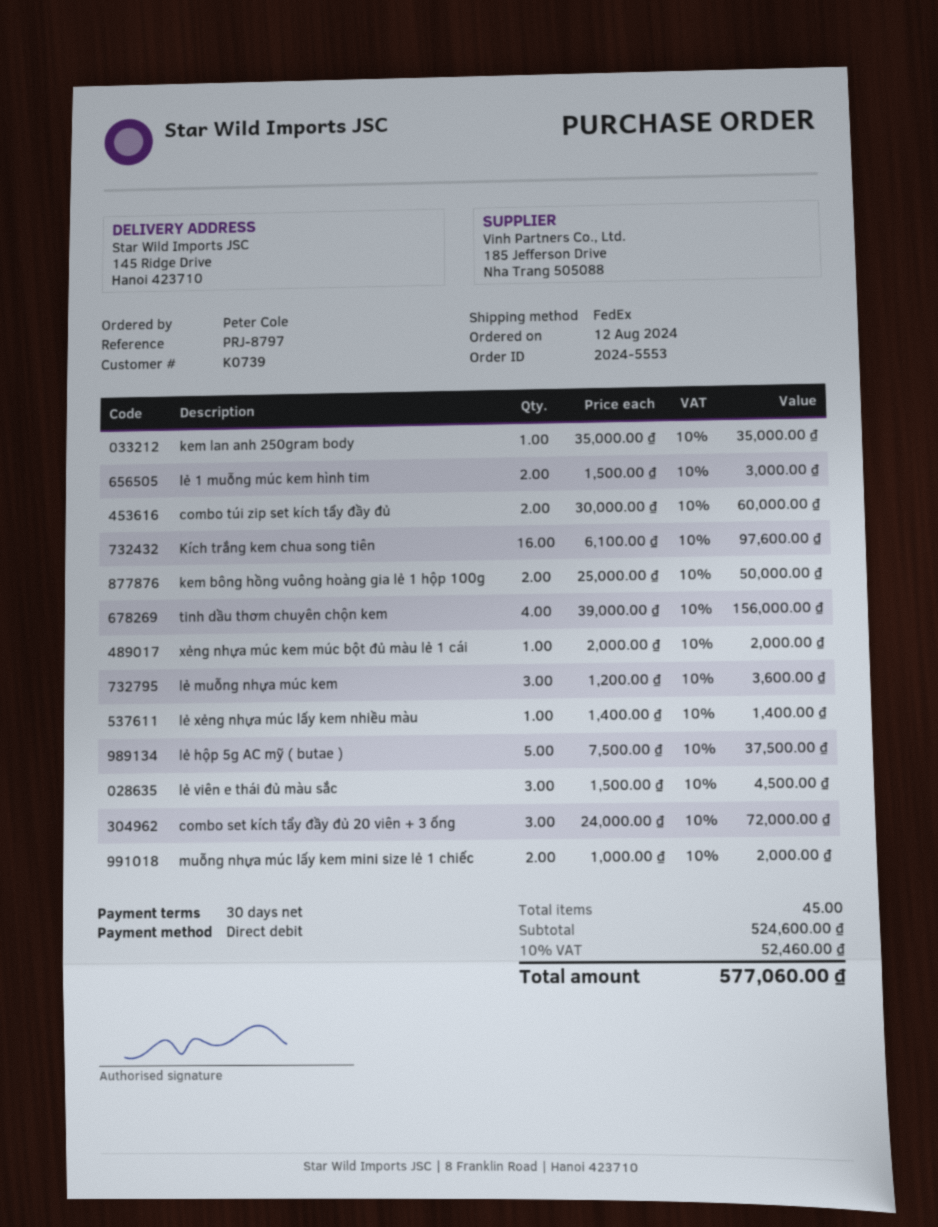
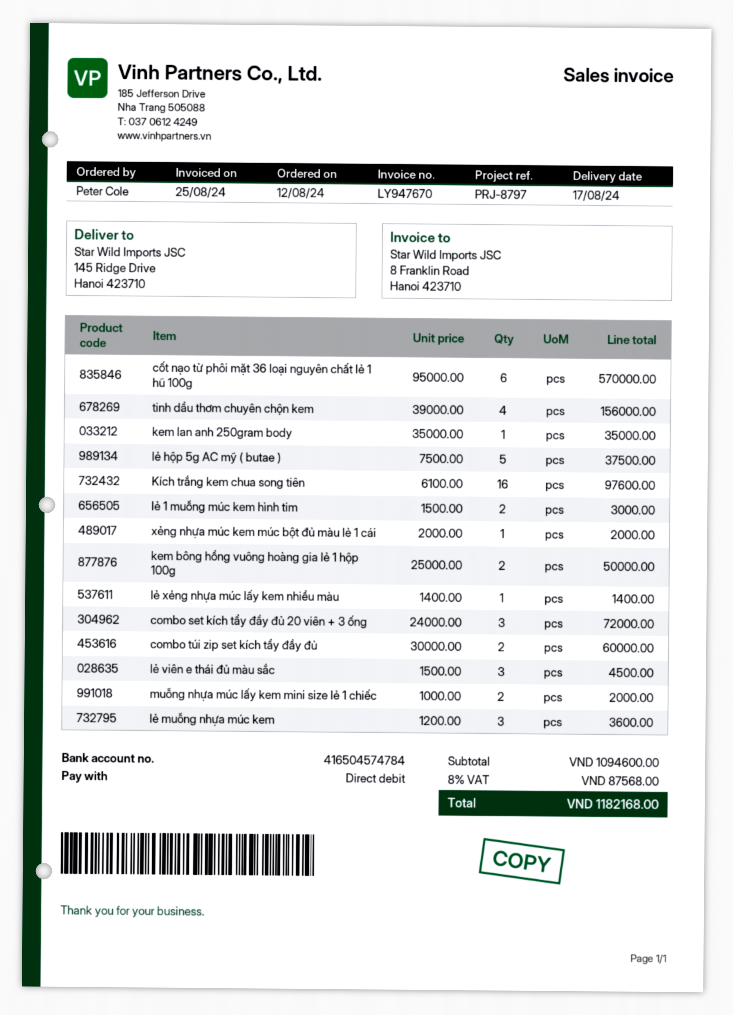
cốt nạo từ phôi mặt 36 loại nguyên chất lẻ 1 hũ 100g: none -> 6 x 95000.00 = 570000.00
subtotal: 524600.00 -> 1094600.00
tax: 10% = 52460.00 -> 8% = 87568.00
total: 577060.00 -> 1182168.00

